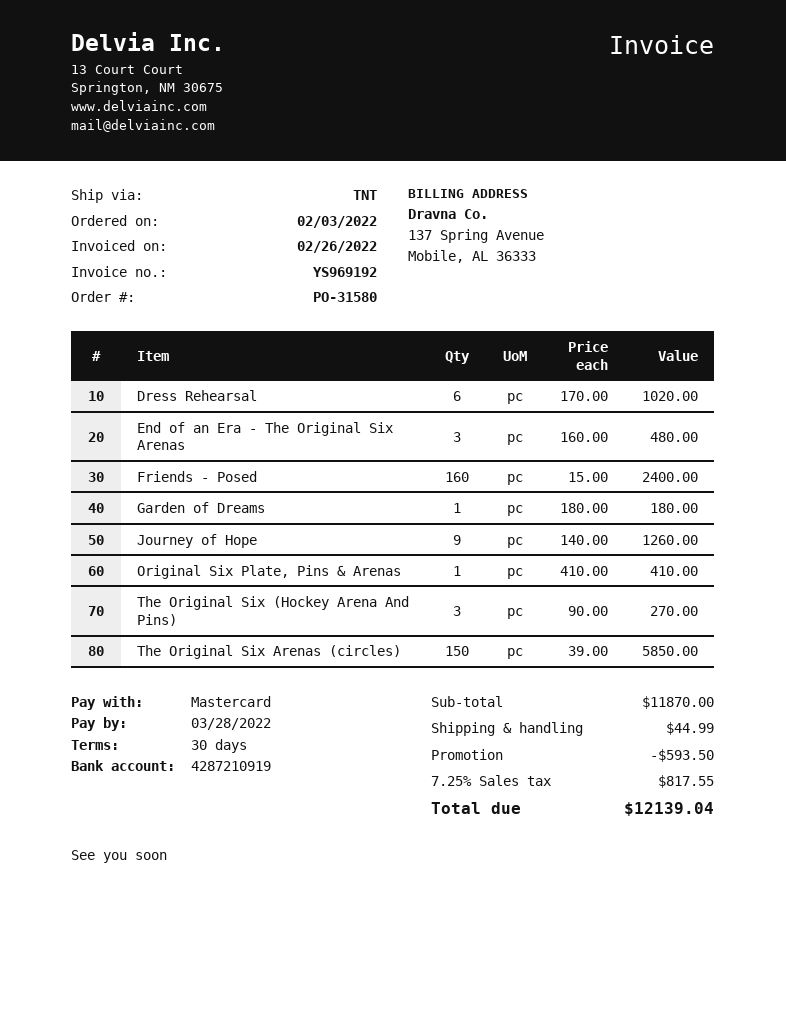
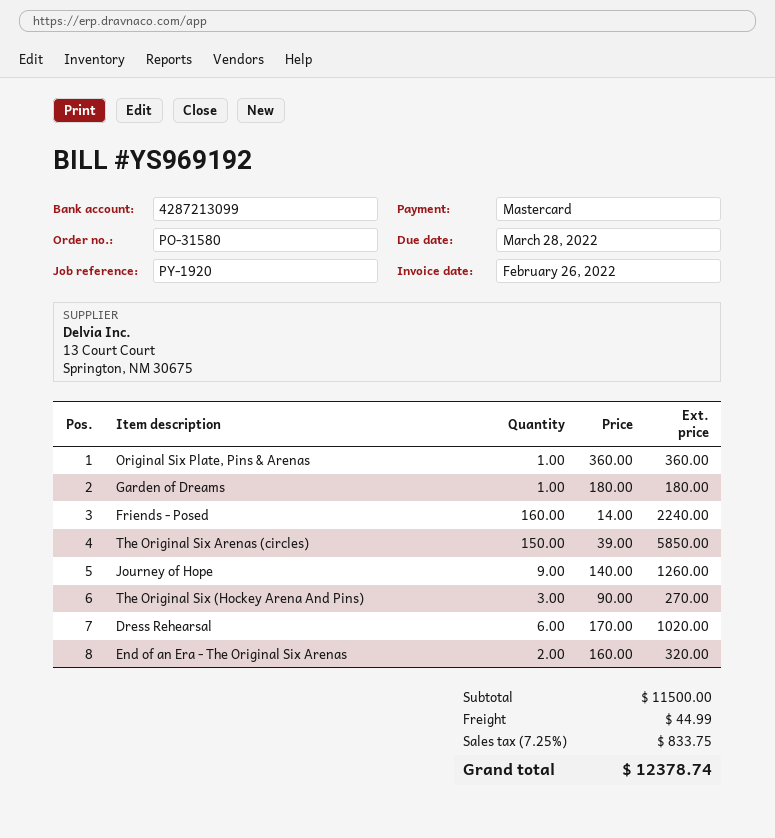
bank account: 4287210919 -> 4287213099
End of an Era - The Original Six Arenas: 3 x 160.00 = 480.00 -> 2 x 160.00 = 320.00
Friends - Posed: 160 x 15.00 = 2400.00 -> 160 x 14.00 = 2240.00
Original Six Plate, Pins & Arenas: 1 x 410.00 = 410.00 -> 1 x 360.00 = 360.00
subtotal: 11870.00 -> 11500.00
discount: 593.50 -> none
tax: 7.25% = 817.55 -> 7.25% = 833.75
total: 12139.04 -> 12378.74

